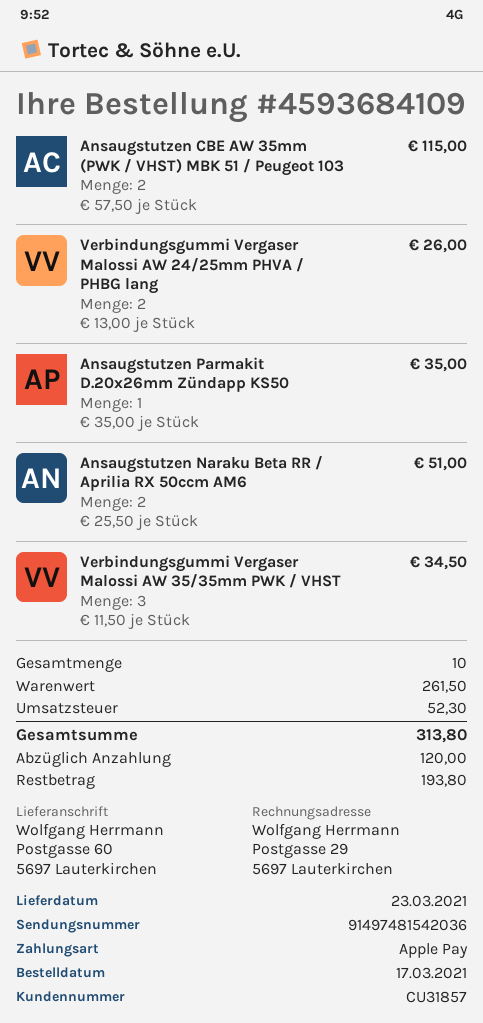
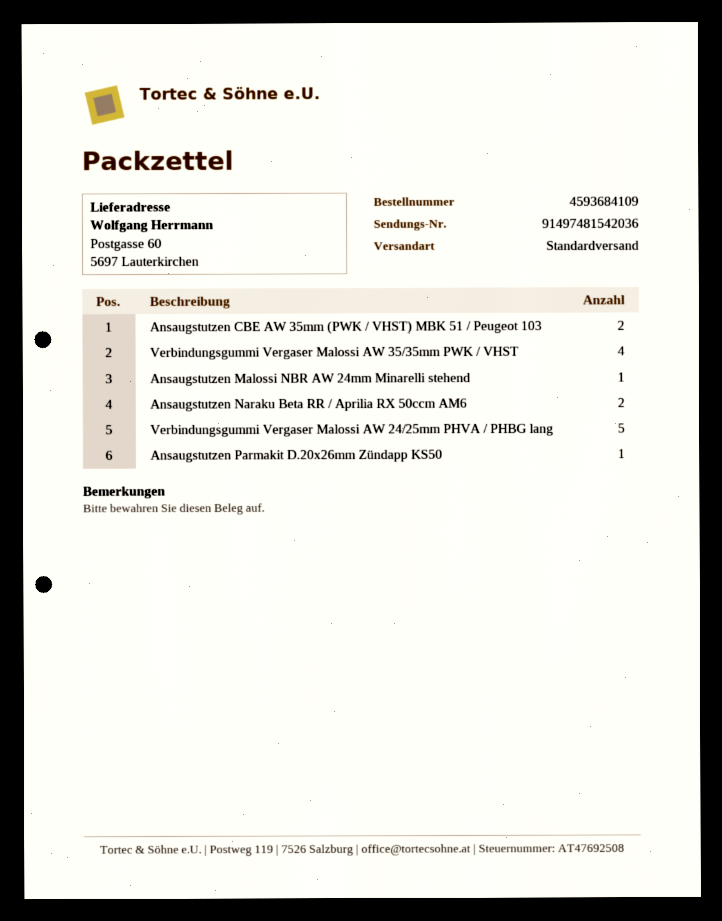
Verbindungsgummi Vergaser Malossi AW 24/25mm PHVA / PHBG lang: 2 -> 5
Verbindungsgummi Vergaser Malossi AW 35/35mm PWK / VHST: 3 -> 4
Ansaugstutzen Malossi NBR AW 24mm Minarelli stehend: none -> 1

